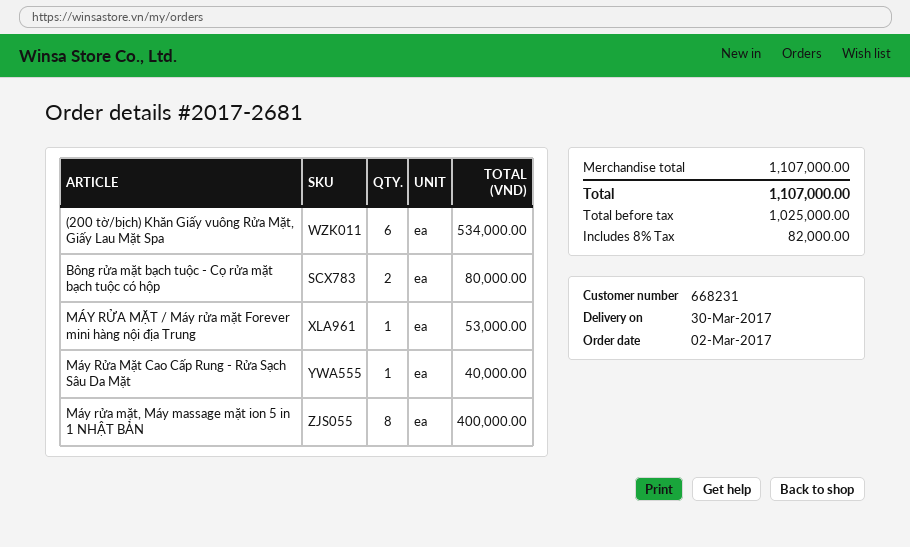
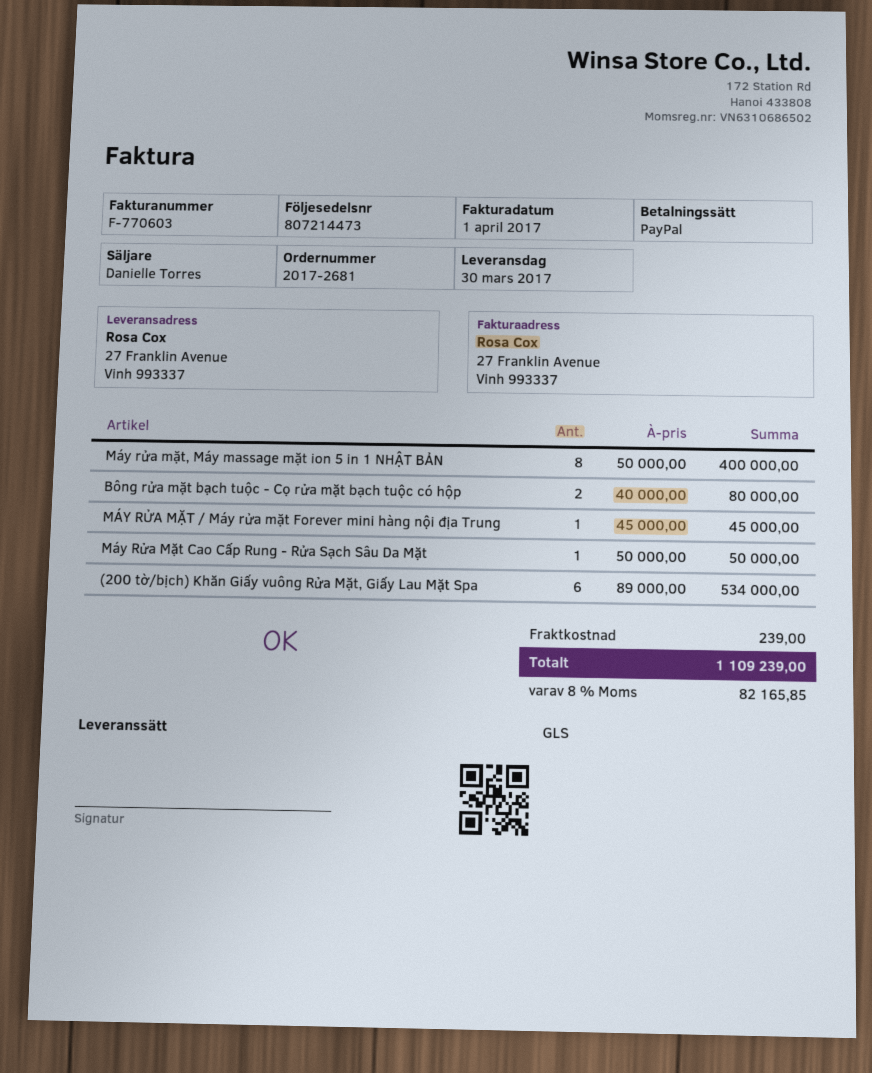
MÁY RỬA MẶT / Máy rửa mặt Forever mini hàng nội địa Trung: 1 for 53000.00 -> 1 for 45000.00
Máy Rửa Mặt Cao Cấp Rung - Rửa Sạch Sâu Da Mặt: 1 for 40000.00 -> 1 for 50000.00
shipping: none -> 239.00
tax: 8% = 82000.00 -> 8% = 82165.85
total: 1107000.00 -> 1109239.00

